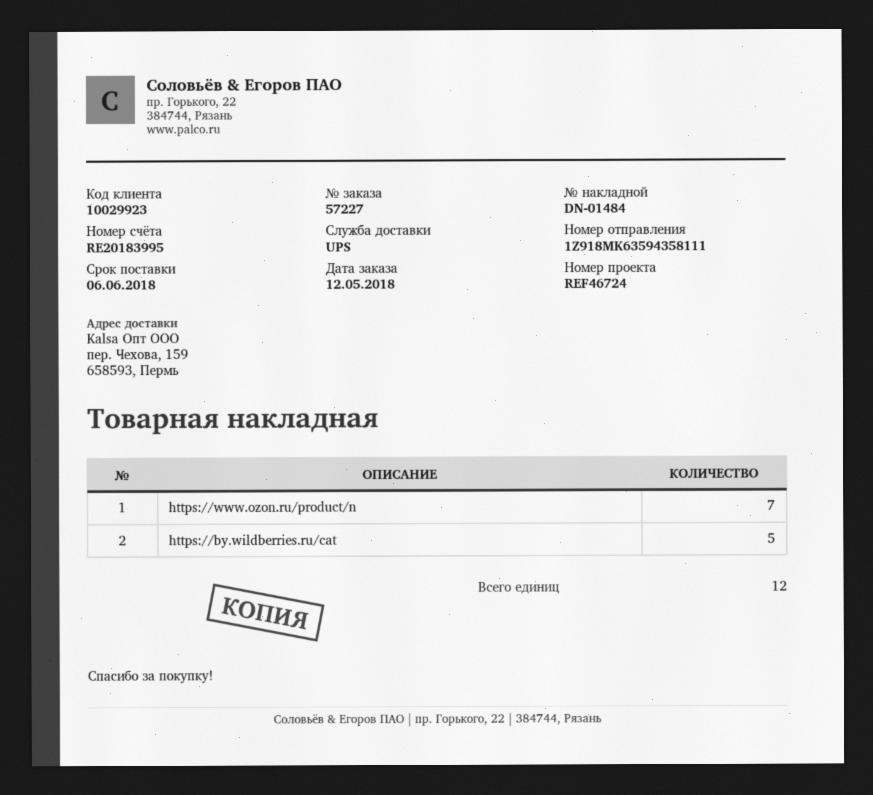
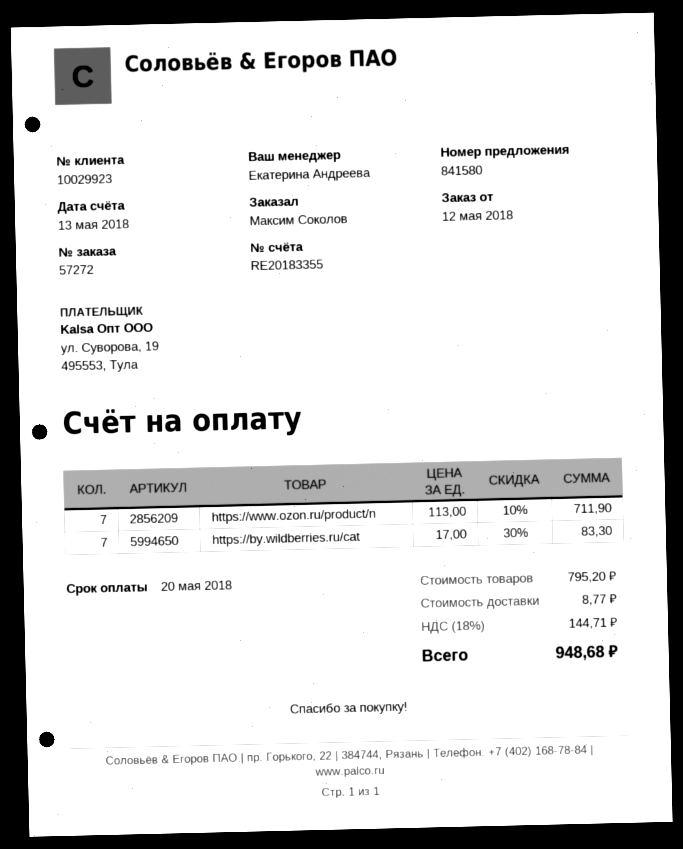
order number: 57227 -> 57272
invoice number: RE20183995 -> RE20183355
https://by.wildberries.ru/cat: 5 -> 7

